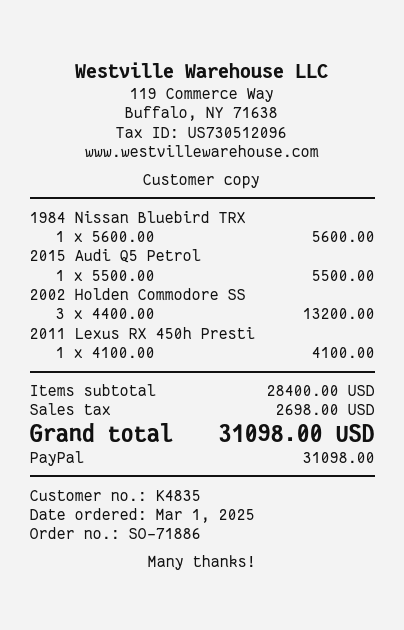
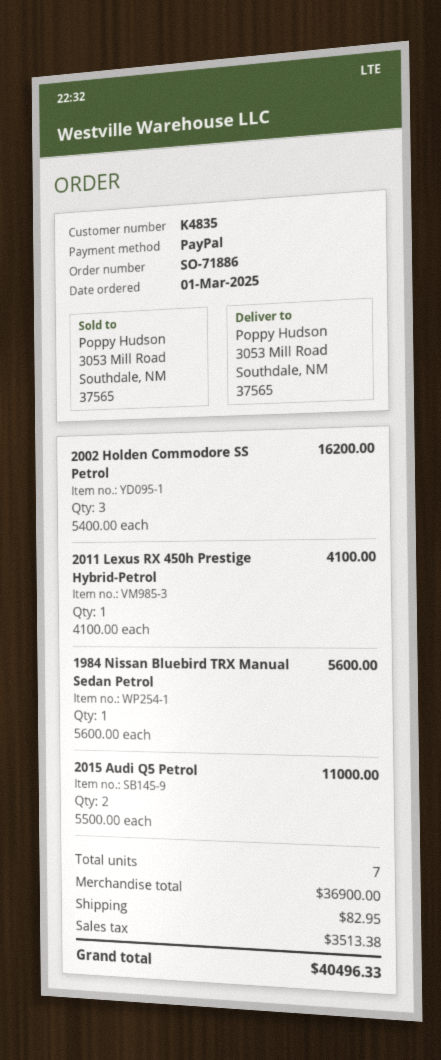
2015 Audi Q5 Petrol: 1 x 5500.00 = 5500.00 -> 2 x 5500.00 = 11000.00
2002 Holden Commodore SS: 3 x 4400.00 = 13200.00 -> 3 x 5400.00 = 16200.00
subtotal: 28400.00 -> 36900.00
shipping: none -> 82.95
tax: 2698.00 -> 3513.38
total: 31098.00 -> 40496.33

